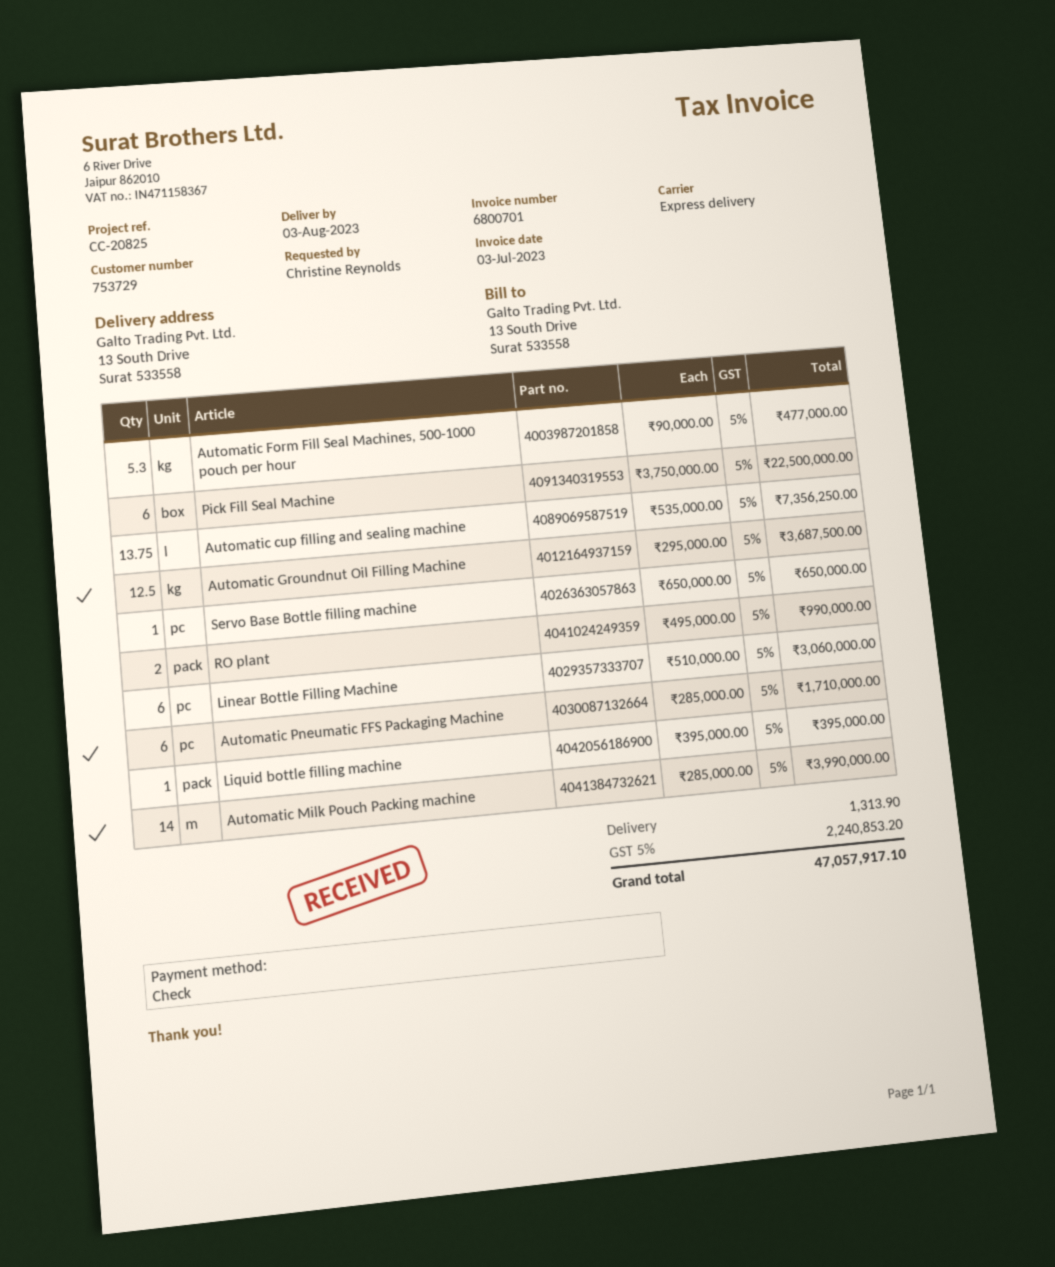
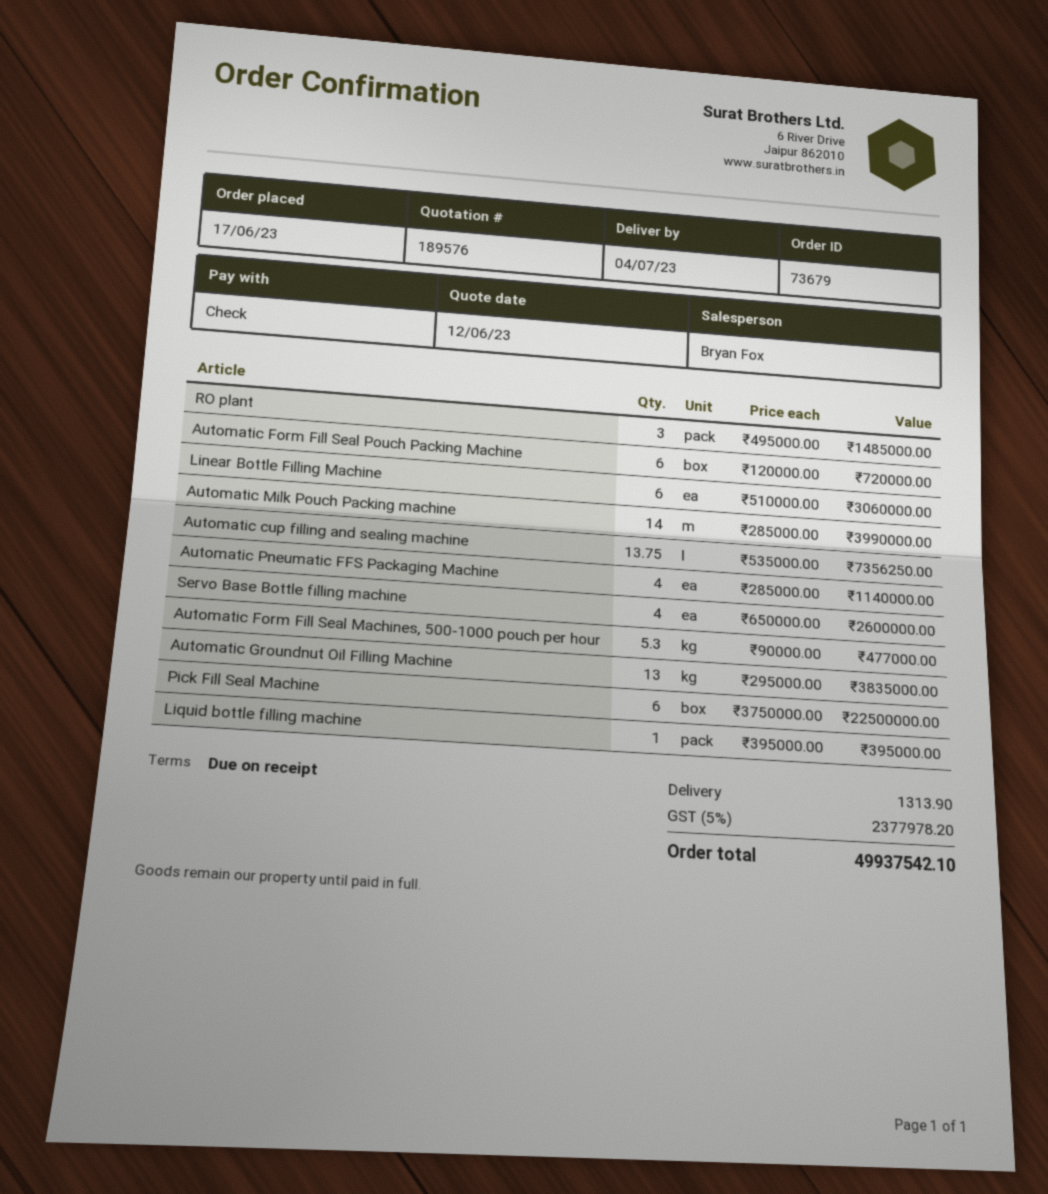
delivery date: 2023-08-03 -> 2023-07-04
Automatic Groundnut Oil Filling Machine: 12.5 x 295000.00 = 3687500.00 -> 13 x 295000.00 = 3835000.00
Servo Base Bottle filling machine: 1 x 650000.00 = 650000.00 -> 4 x 650000.00 = 2600000.00
RO plant: 2 x 495000.00 = 990000.00 -> 3 x 495000.00 = 1485000.00
Automatic Pneumatic FFS Packaging Machine: 6 x 285000.00 = 1710000.00 -> 4 x 285000.00 = 1140000.00
Automatic Form Fill Seal Pouch Packing Machine: none -> 6 x 120000.00 = 720000.00
tax: 5% = 2240853.20 -> 5% = 2377978.20
total: 47057917.10 -> 49937542.10

